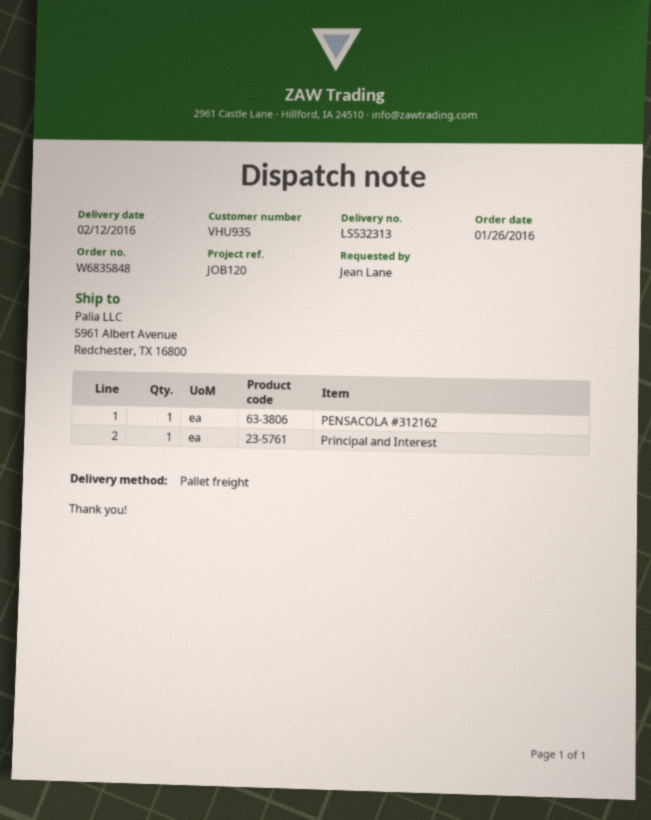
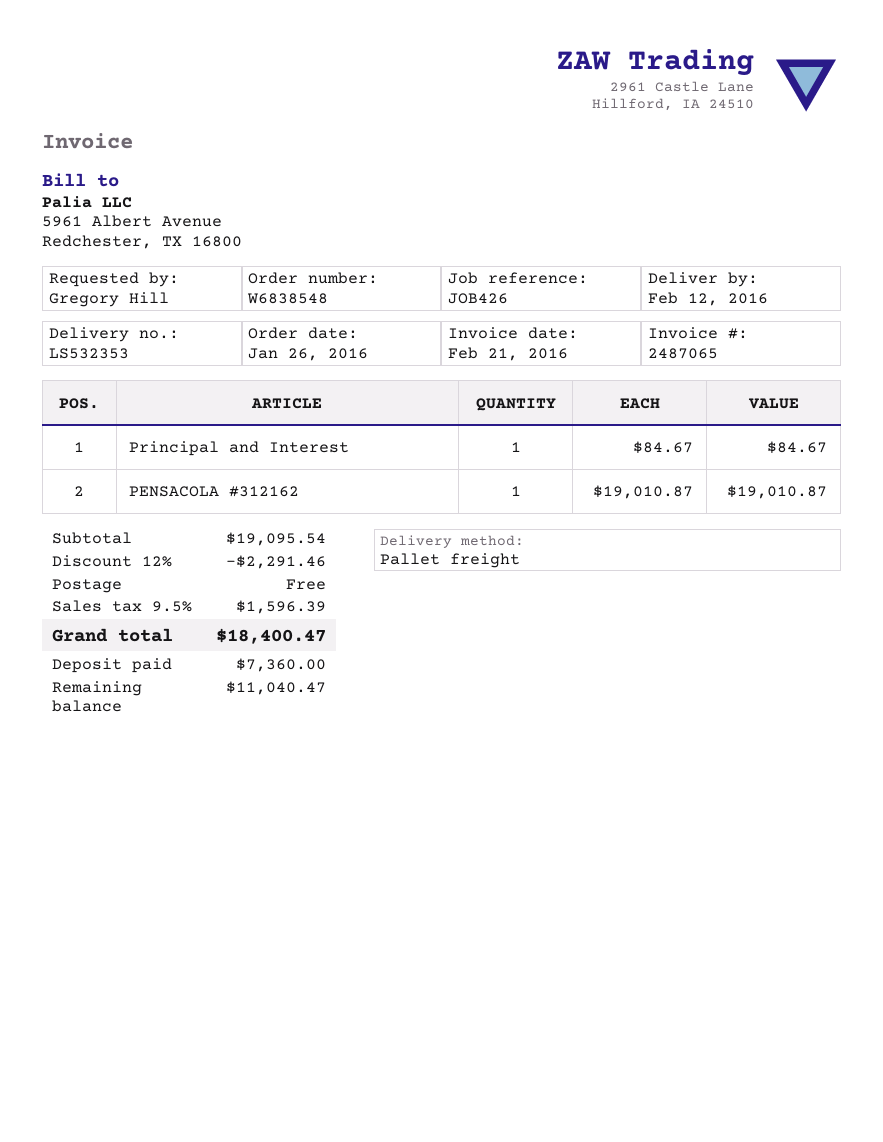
order number: W6835848 -> W6838548
delivery note number: LS532313 -> LS532353
reference: JOB120 -> JOB426
ordered by: Jean Lane -> Gregory Hill

